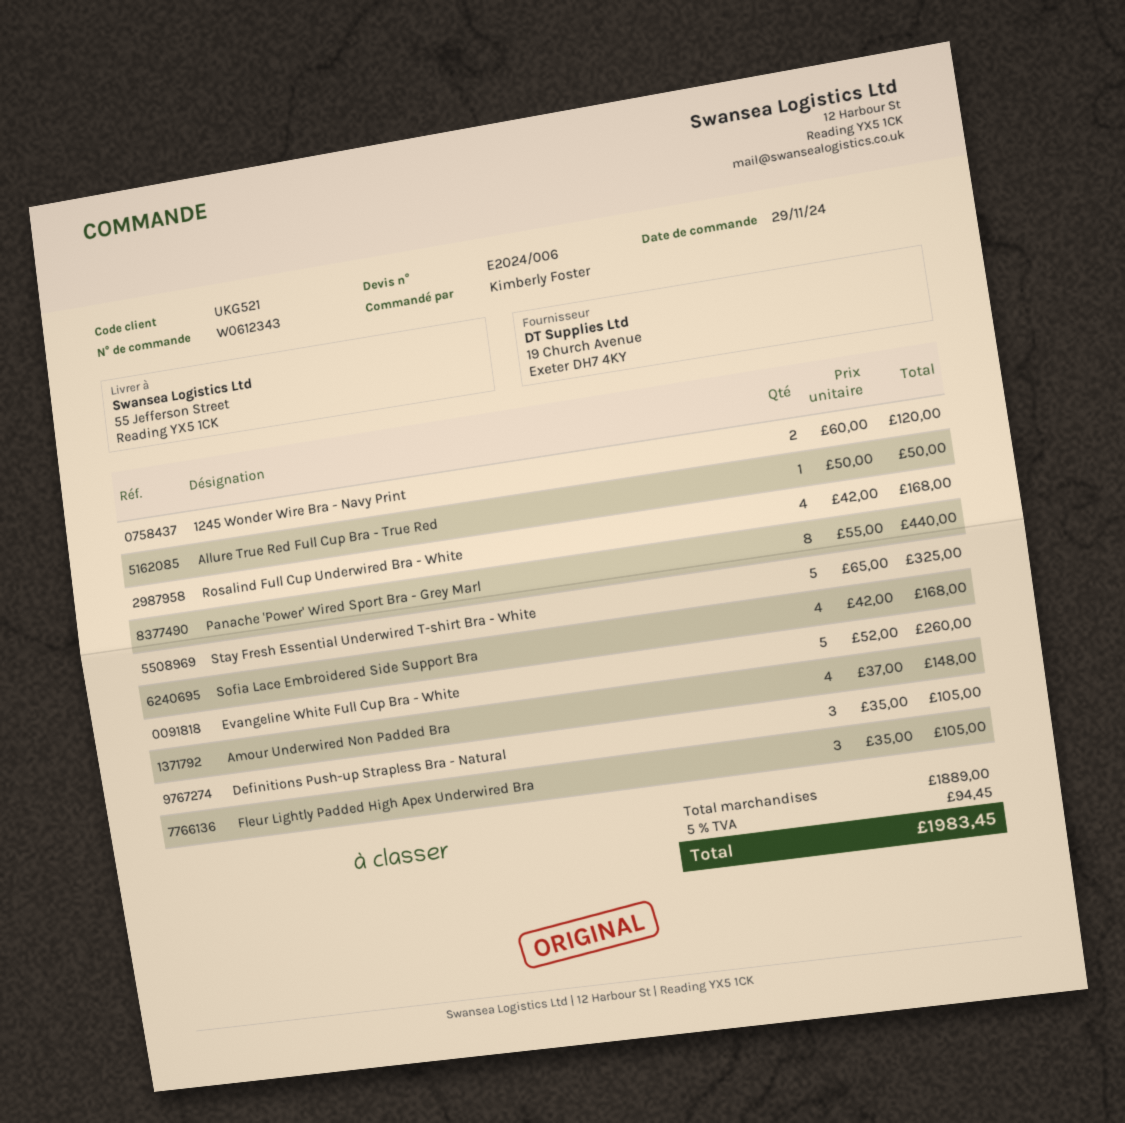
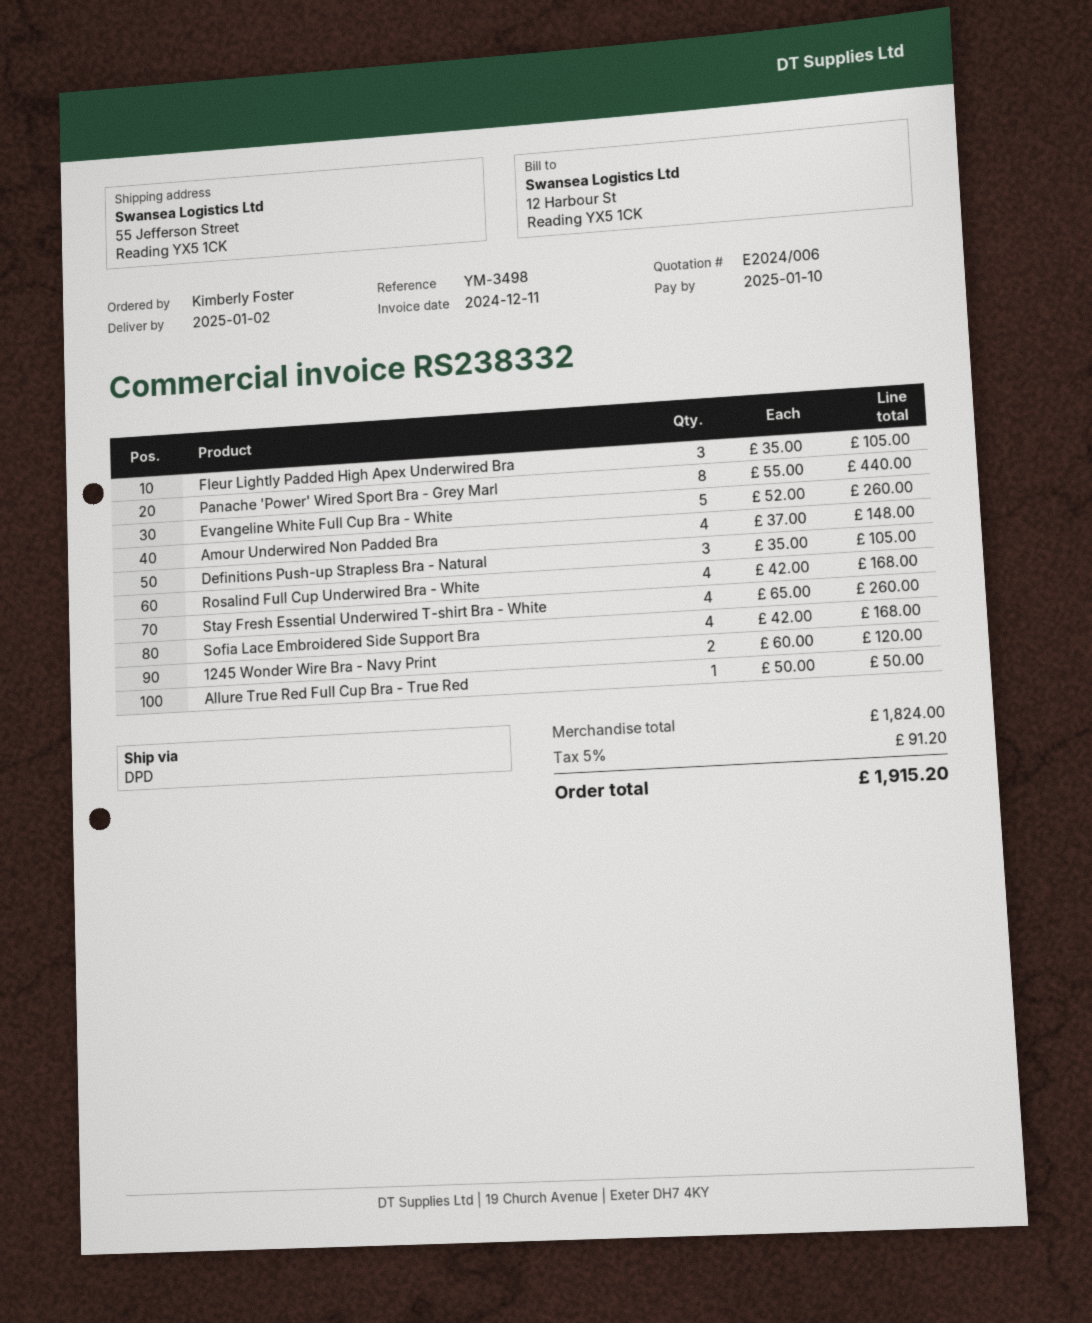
Stay Fresh Essential Underwired T-shirt Bra - White: 5 x 65.00 = 325.00 -> 4 x 65.00 = 260.00
subtotal: 1889.00 -> 1824.00
tax: 5% = 94.45 -> 5% = 91.20
total: 1983.45 -> 1915.20

